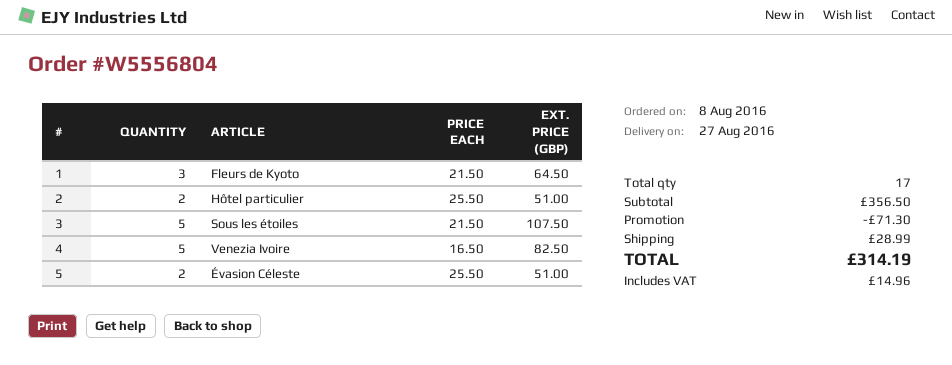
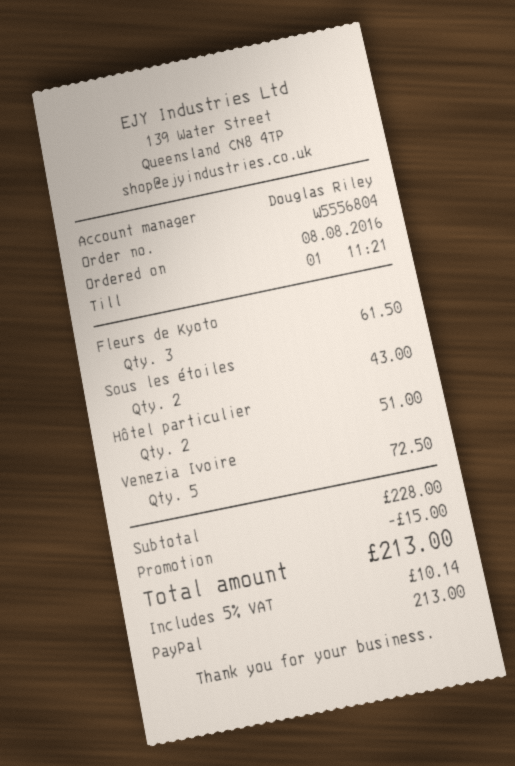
Fleurs de Kyoto: 3 for 64.50 -> 3 for 61.50
Sous les étoiles: 5 for 107.50 -> 2 for 43.00
Venezia Ivoire: 5 for 82.50 -> 5 for 72.50
Évasion Céleste: 2 for 51.00 -> none
subtotal: 356.50 -> 228.00
discount: 71.30 -> 15.00
shipping: 28.99 -> none
tax: 14.96 -> 10.14
total: 314.19 -> 213.00

